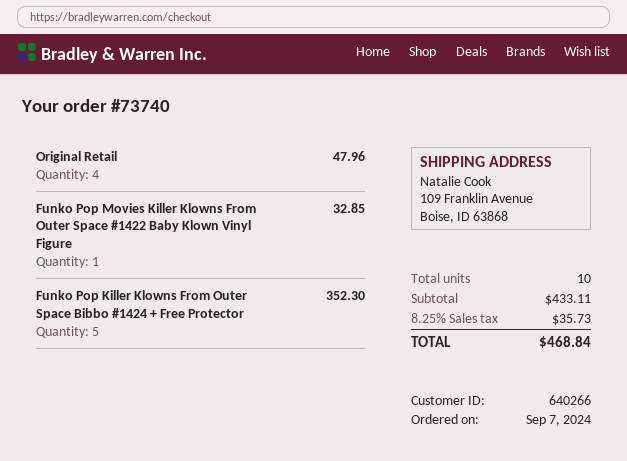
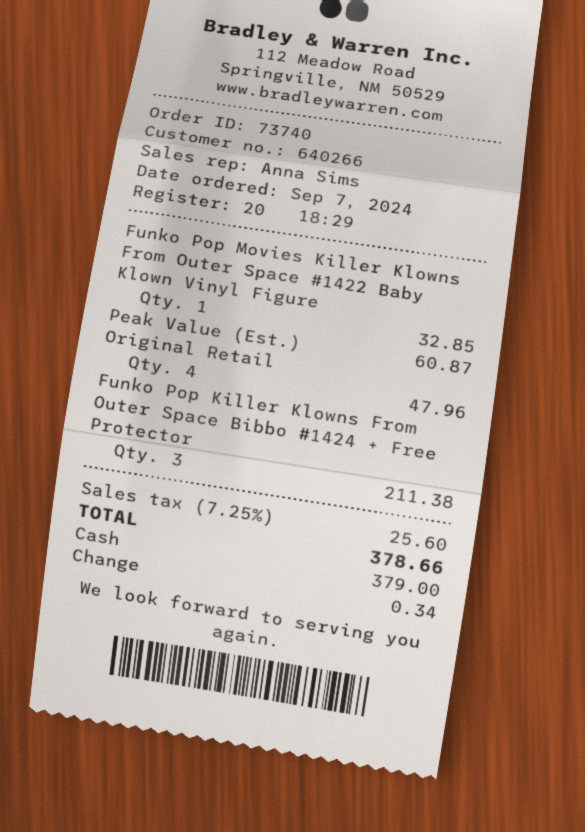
Funko Pop Killer Klowns From Outer Space Bibbo #1424 + Free Protector: 5 for 352.30 -> 3 for 211.38
Peak Value (Est.): none -> 1 for 60.87
tax: 8.25% = 35.73 -> 7.25% = 25.60
total: 468.84 -> 378.66

